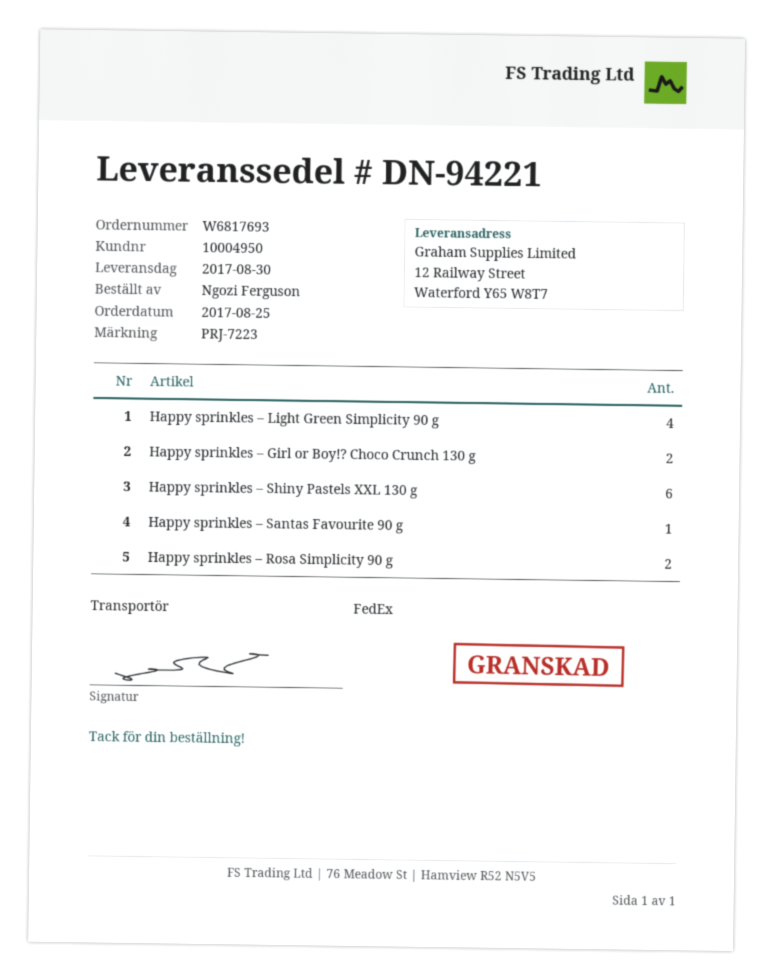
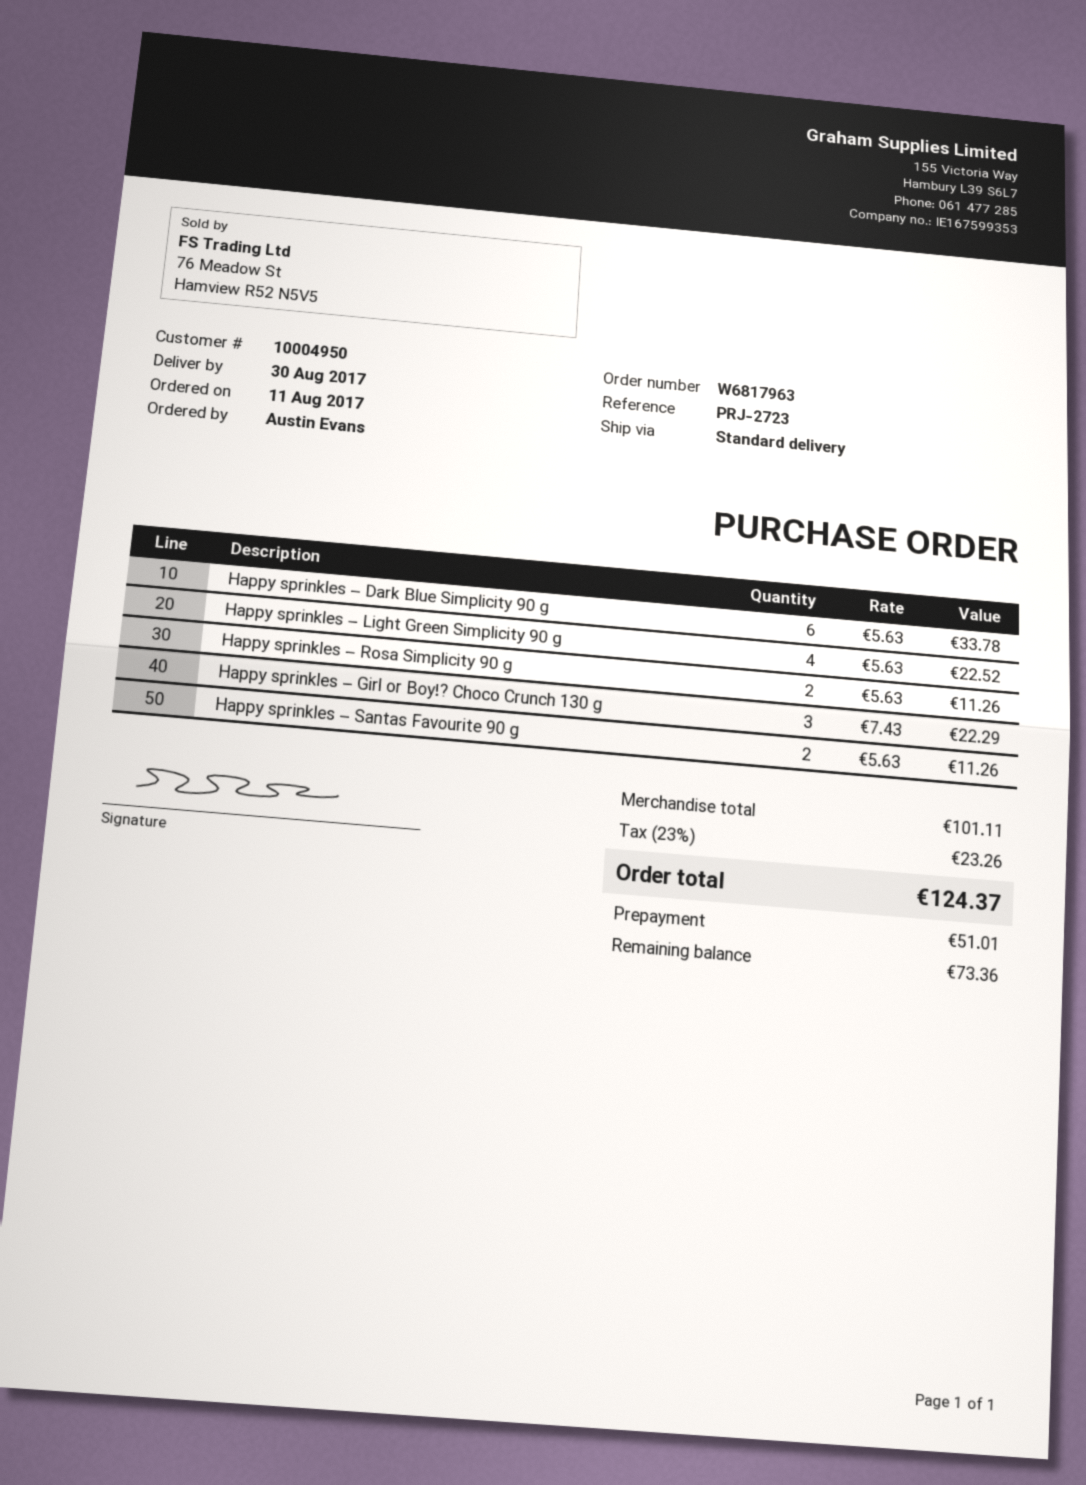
order number: W6817693 -> W6817963
order date: 2017-08-25 -> 2017-08-11
reference: PRJ-7223 -> PRJ-2723
ordered by: Ngozi Ferguson -> Austin Evans
shipping method: FedEx -> standard
Happy sprinkles – Girl or Boy!? Choco Crunch 130 g: 2 -> 3
Happy sprinkles – Shiny Pastels XXL 130 g: 6 -> none
Happy sprinkles – Santas Favourite 90 g: 1 -> 2
Happy sprinkles – Dark Blue Simplicity 90 g: none -> 6

